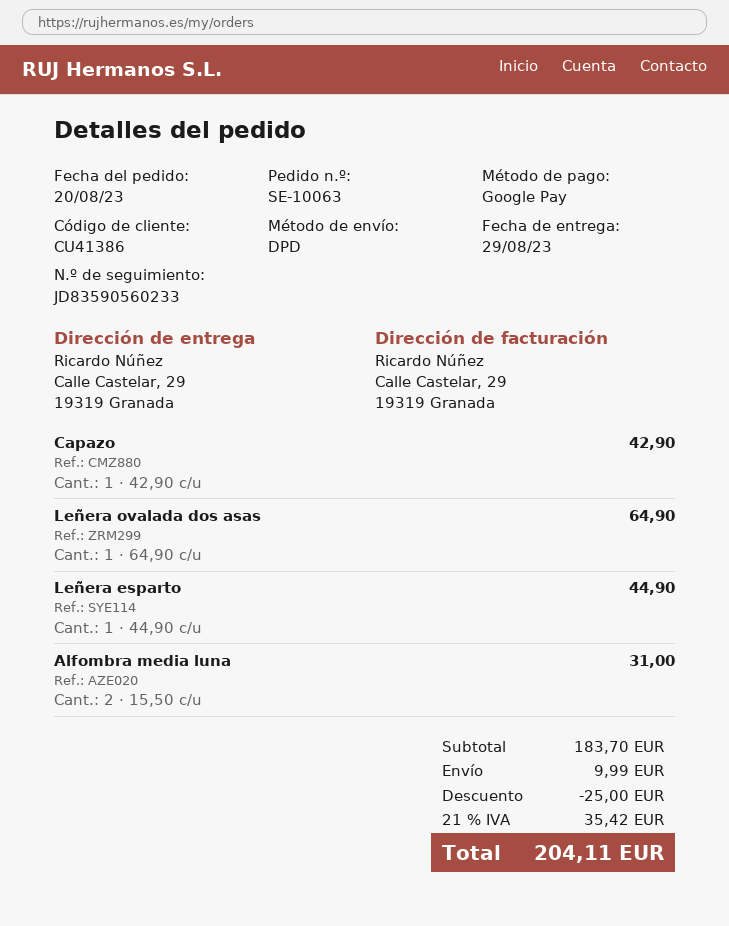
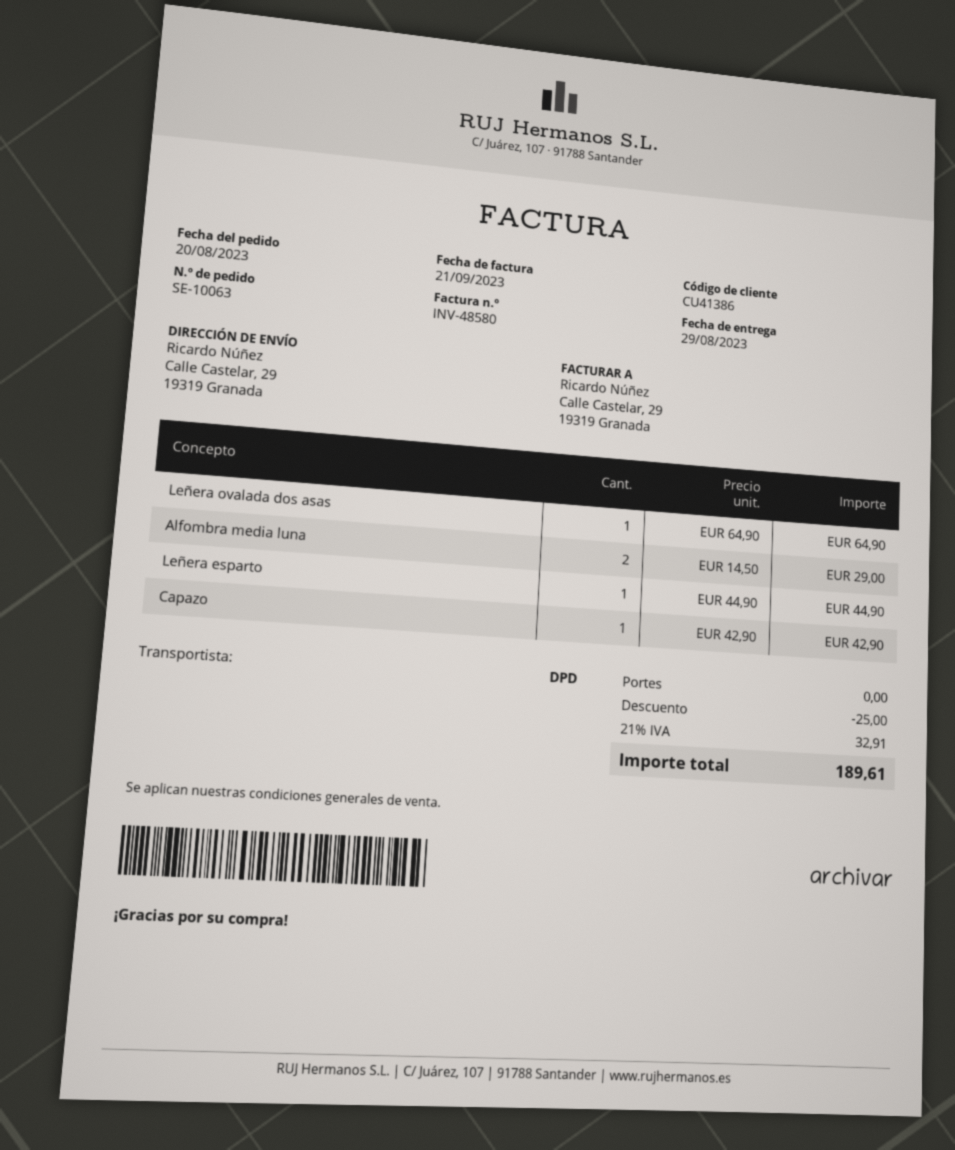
Alfombra media luna: 2 x 15.50 = 31.00 -> 2 x 14.50 = 29.00
shipping: 9.99 -> 0.00
tax: 21% = 35.42 -> 21% = 32.91
total: 204.11 -> 189.61

